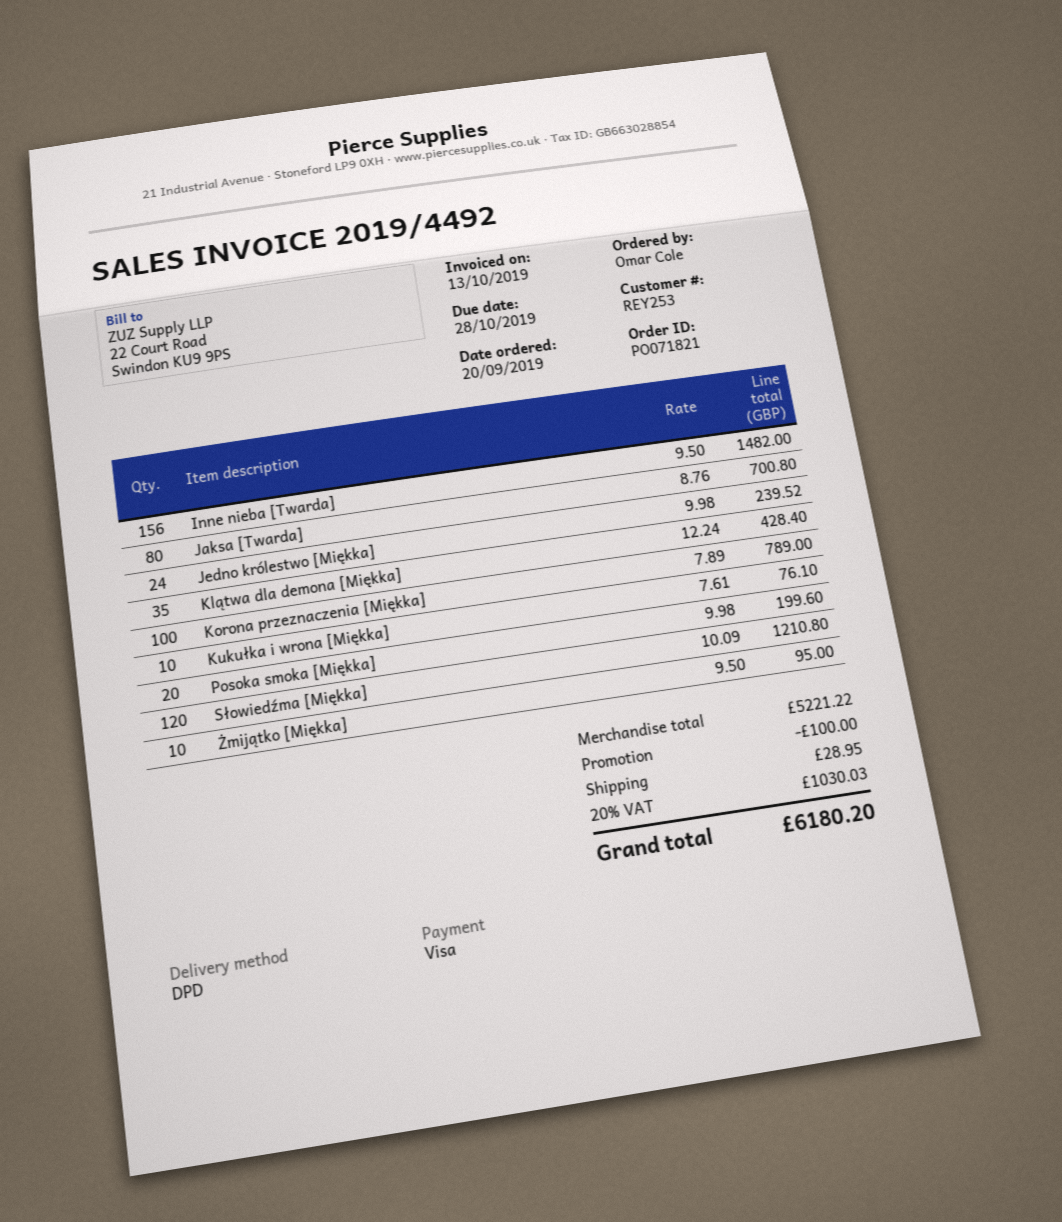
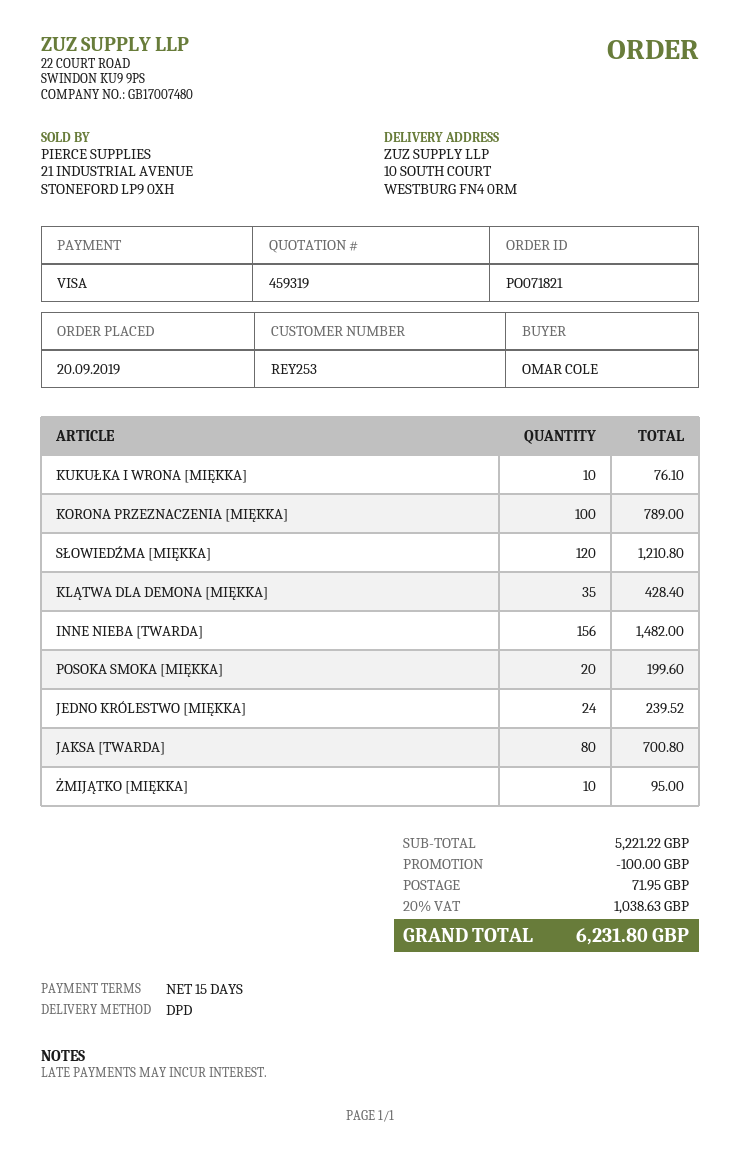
shipping: 28.95 -> 71.95
tax: 20% = 1030.03 -> 20% = 1038.63
total: 6180.20 -> 6231.80

